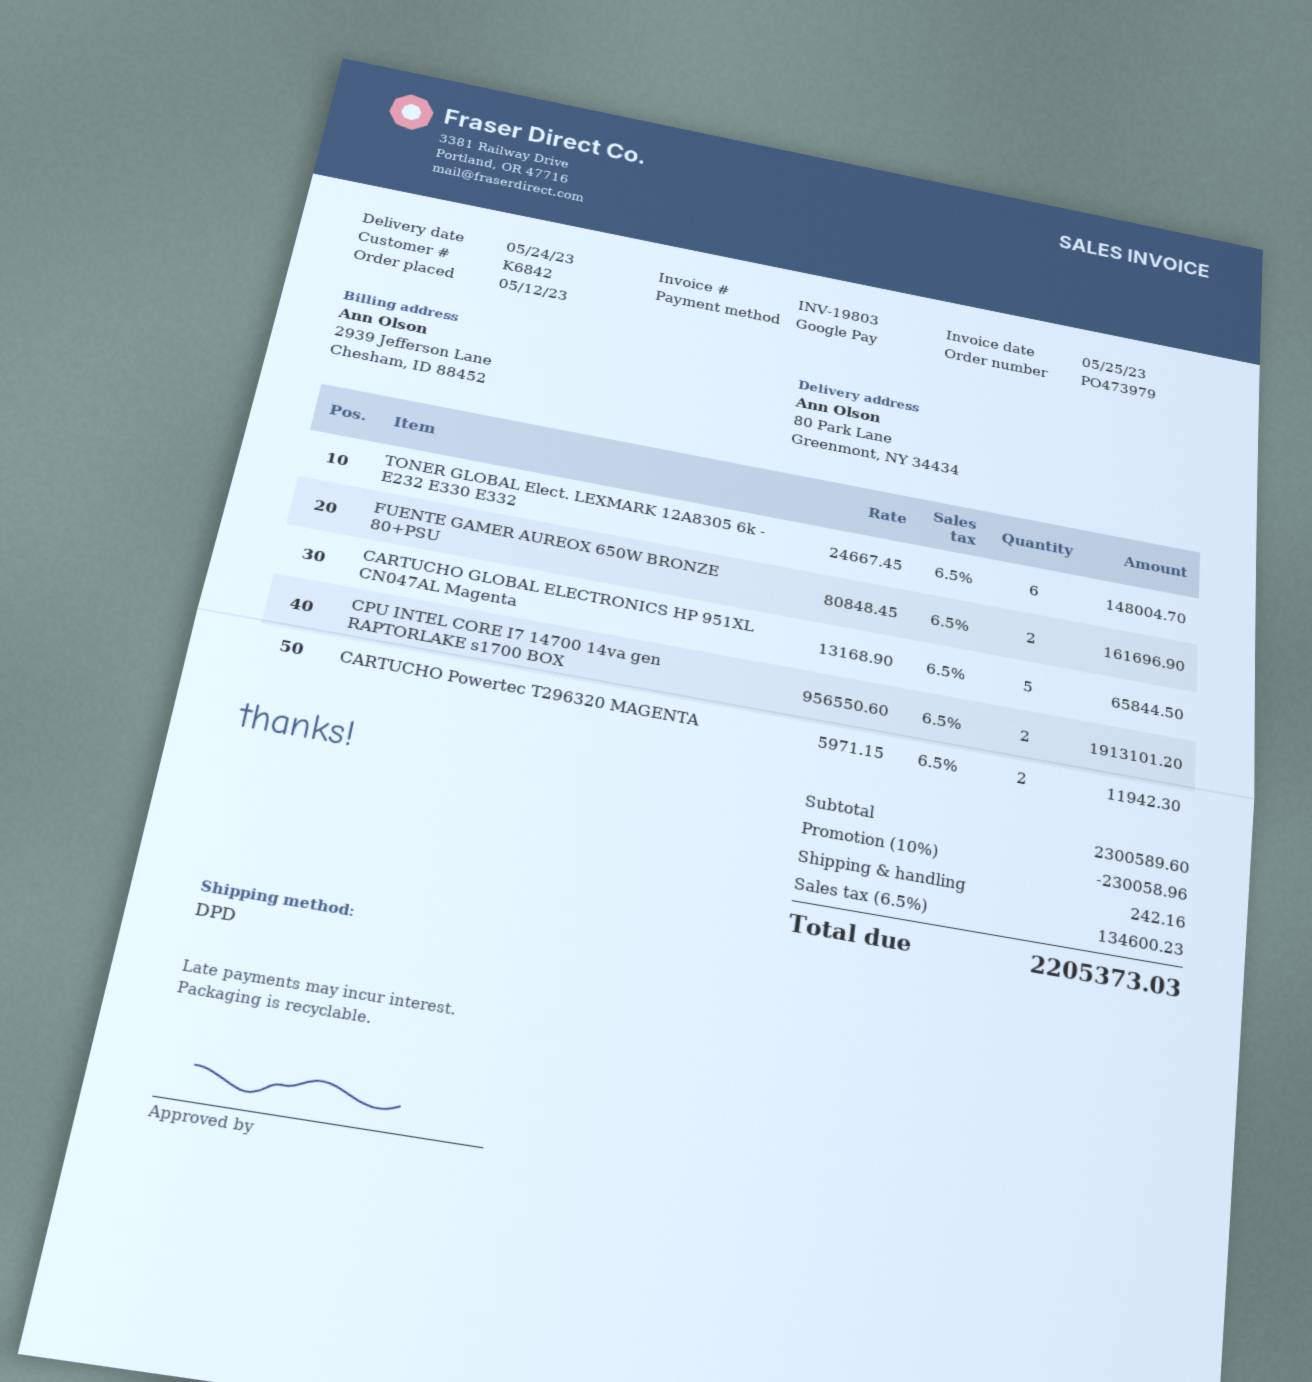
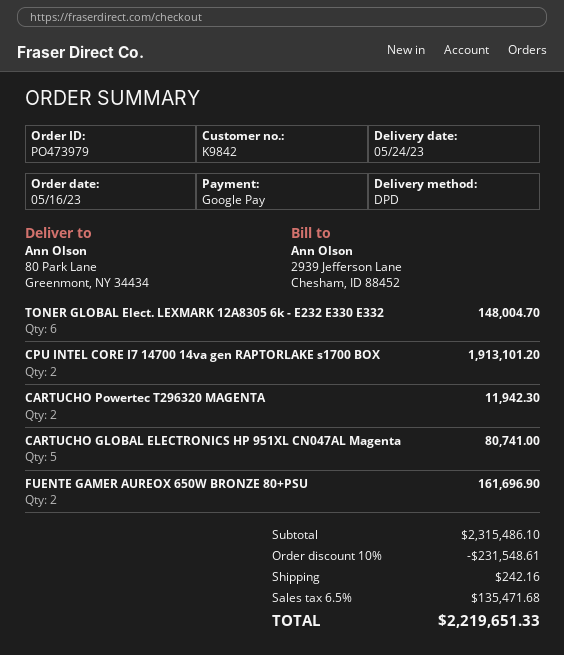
order date: 2023-05-12 -> 2023-05-16
customer number: K6842 -> K9842
CARTUCHO GLOBAL ELECTRONICS HP 951XL CN047AL Magenta: 5 for 65844.50 -> 5 for 80741.00
subtotal: 2300589.60 -> 2315486.10
discount: 10% = 230058.96 -> 10% = 231548.61
tax: 6.5% = 134600.23 -> 6.5% = 135471.68
total: 2205373.03 -> 2219651.33

